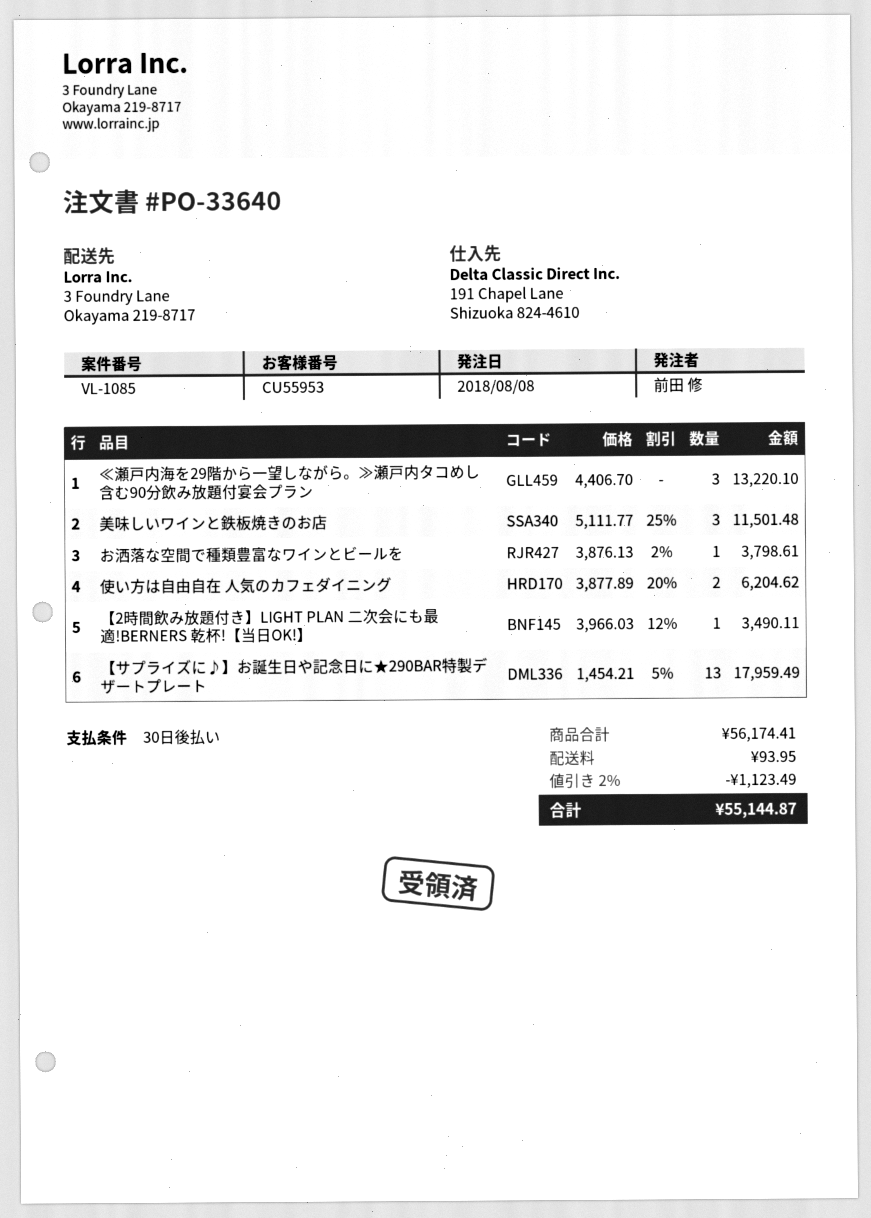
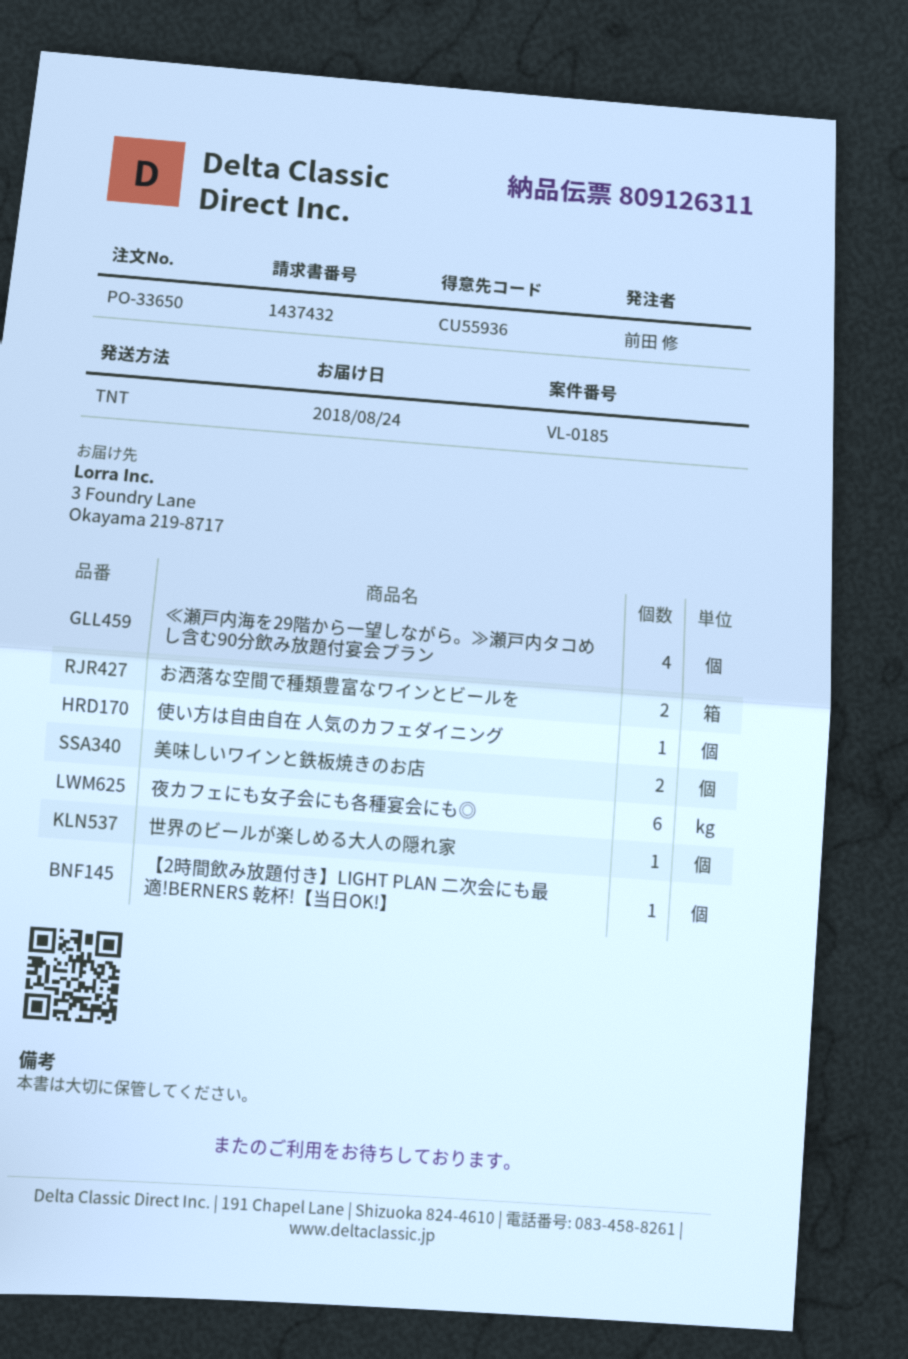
order number: PO-33640 -> PO-33650
customer number: CU55953 -> CU55936
reference: VL-1085 -> VL-0185
≪瀬戸内海を29階から一望しながら。≫瀬戸内タコめし含む90分飲み放題付宴会プラン: 3 -> 4
美味しいワインと鉄板焼きのお店: 3 -> 2
お洒落な空間で種類豊富なワインとビールを: 1 -> 2
使い方は自由自在 人気のカフェダイニング: 2 -> 1
【サプライズに♪】お誕生日や記念日に★290BAR特製デザートプレート: 13 -> none
夜カフェにも女子会にも各種宴会にも◎: none -> 6
世界のビールが楽しめる大人の隠れ家: none -> 1

